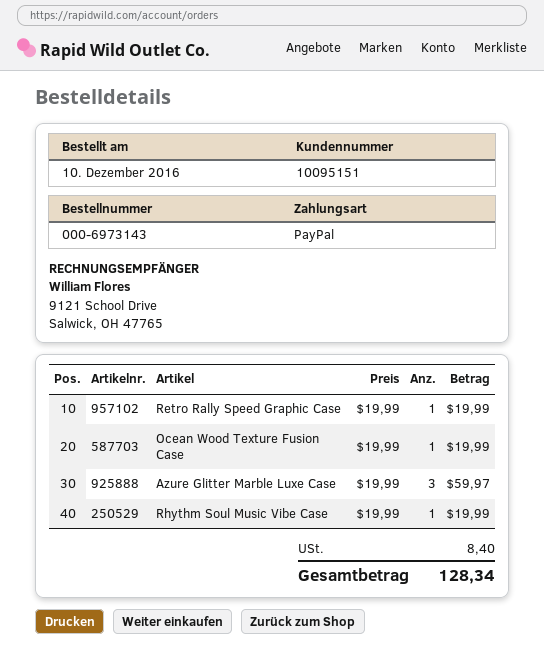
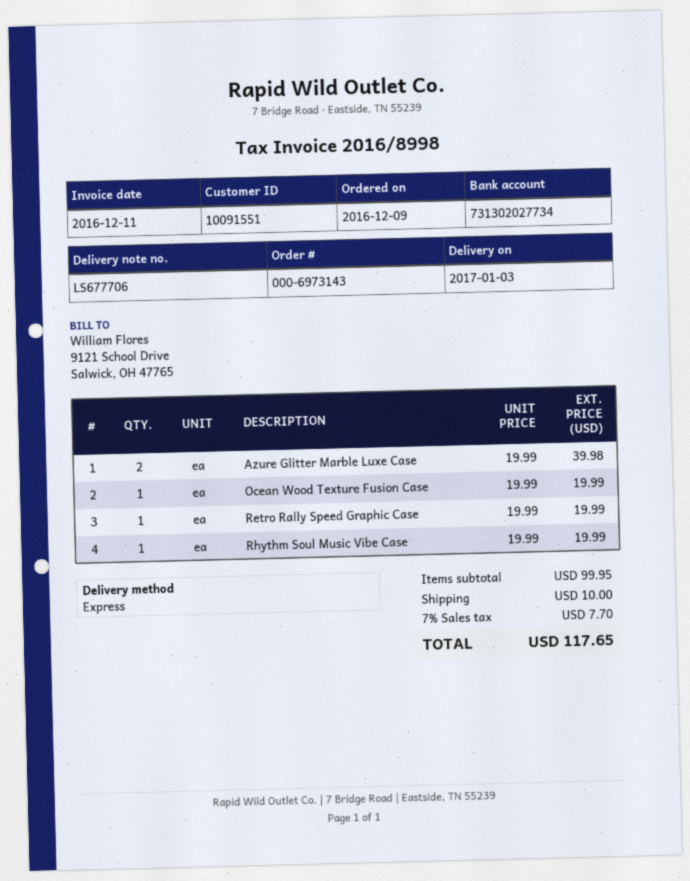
order date: 2016-12-10 -> 2016-12-09
customer number: 10095151 -> 10091551
Azure Glitter Marble Luxe Case: 3 x 19.99 = 59.97 -> 2 x 19.99 = 39.98
shipping: none -> 10.00
tax: 8.40 -> 7.70
total: 128.34 -> 117.65

